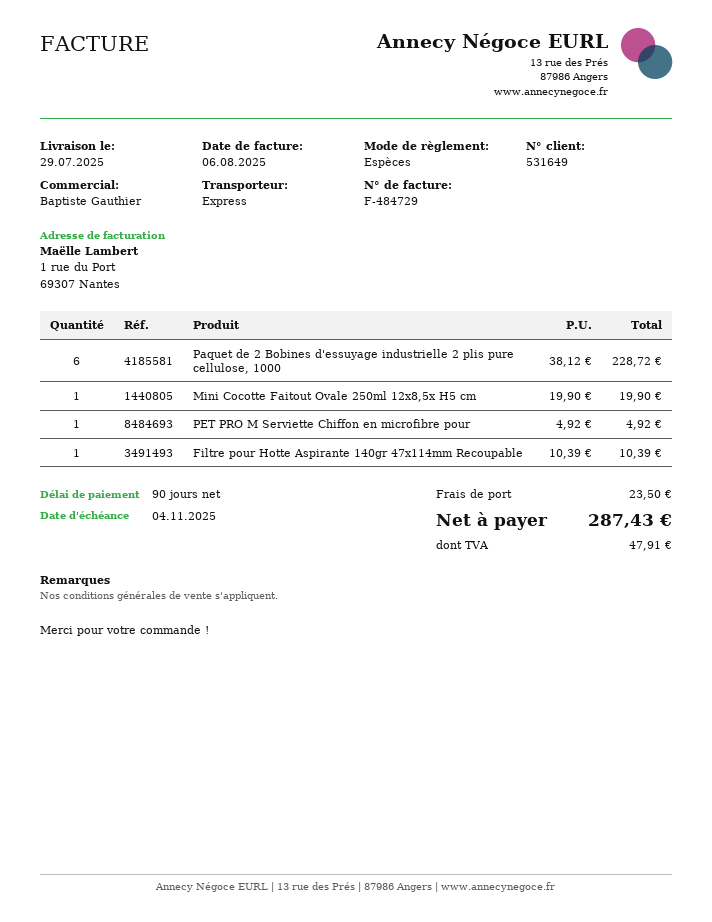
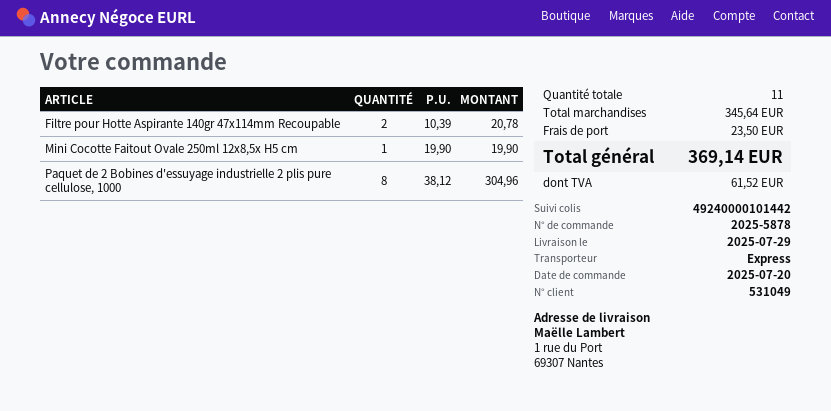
customer number: 531649 -> 531049
Paquet de 2 Bobines d'essuyage industrielle 2 plis pure cellulose, 1000: 6 x 38.12 = 228.72 -> 8 x 38.12 = 304.96
PET PRO M Serviette Chiffon en microfibre pour: 1 x 4.92 = 4.92 -> none
Filtre pour Hotte Aspirante 140gr 47x114mm Recoupable: 1 x 10.39 = 10.39 -> 2 x 10.39 = 20.78
tax: 47.91 -> 61.52
total: 287.43 -> 369.14

